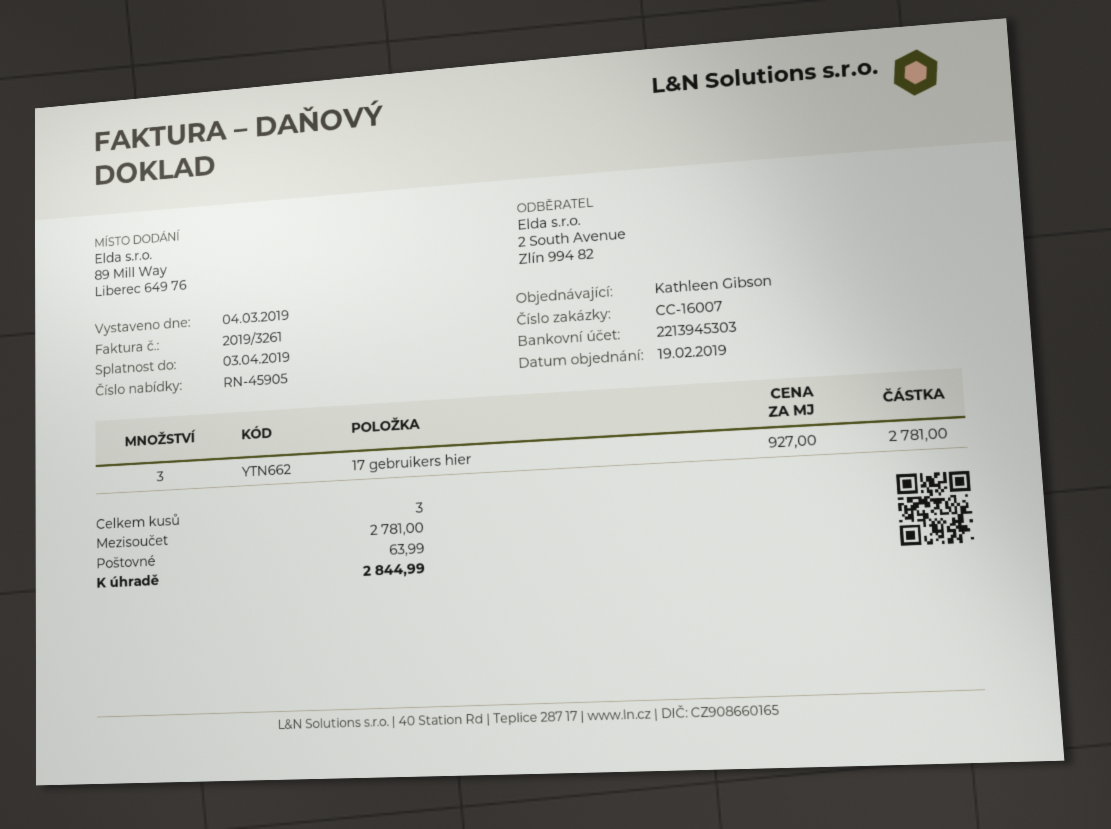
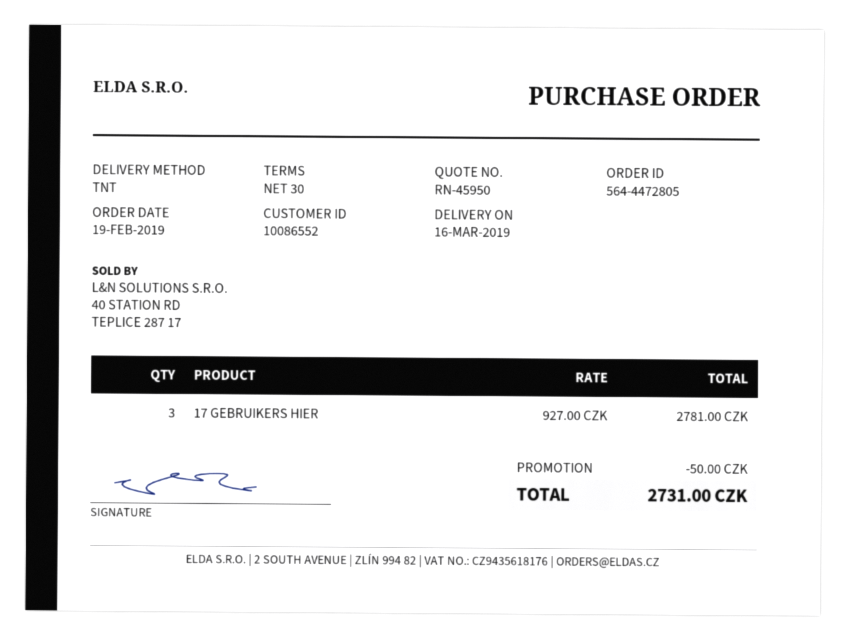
quote number: RN-45905 -> RN-45950
discount: none -> 50.00
shipping: 63.99 -> none
total: 2844.99 -> 2731.00

